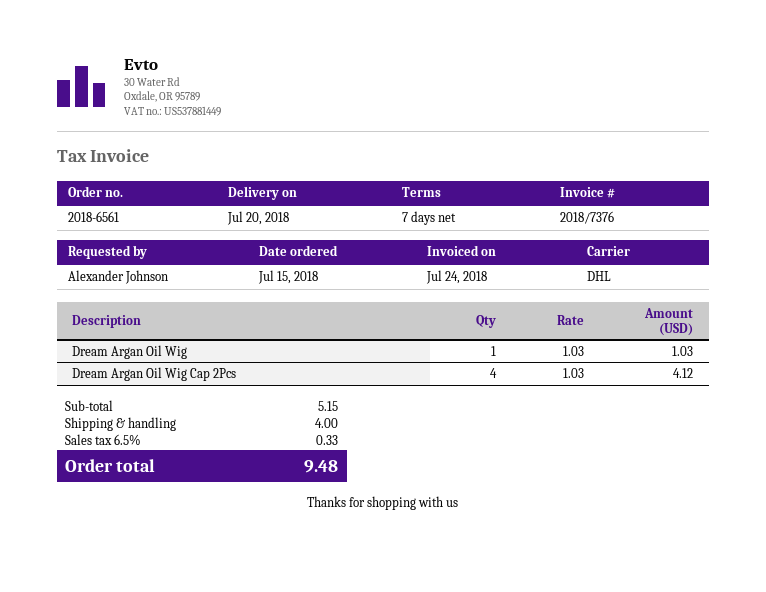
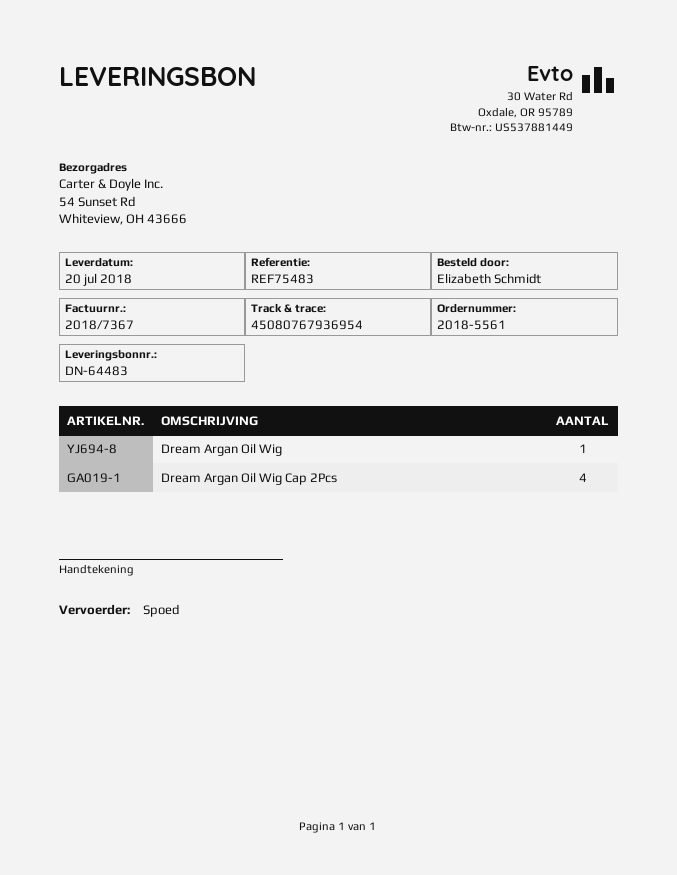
order number: 2018-6561 -> 2018-5561
invoice number: 2018/7376 -> 2018/7367
ordered by: Alexander Johnson -> Elizabeth Schmidt
shipping method: DHL -> express

